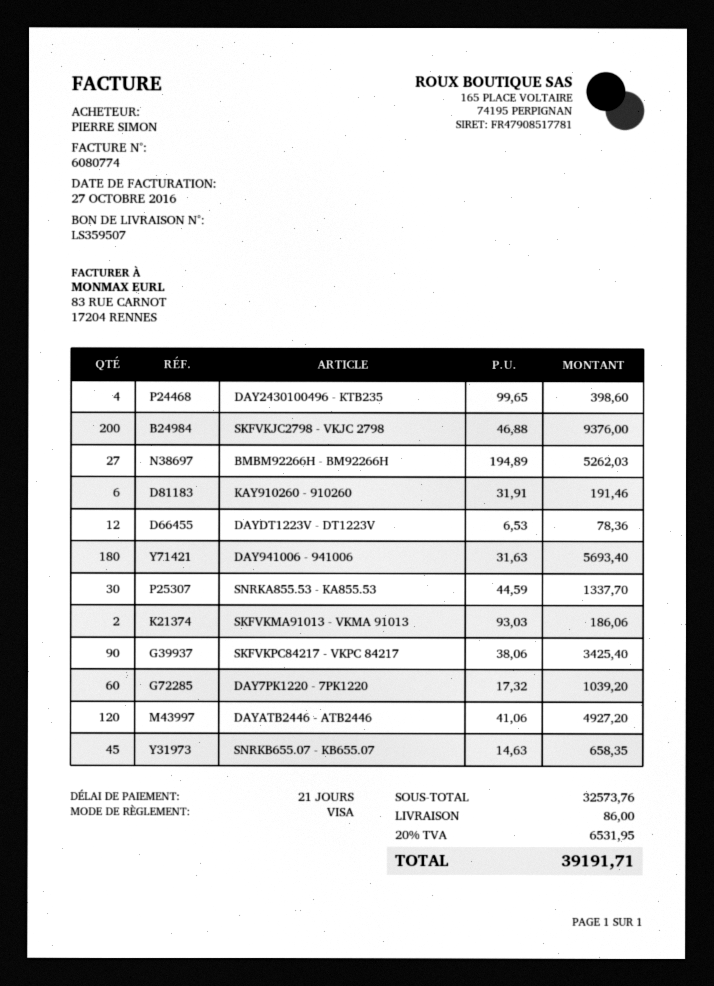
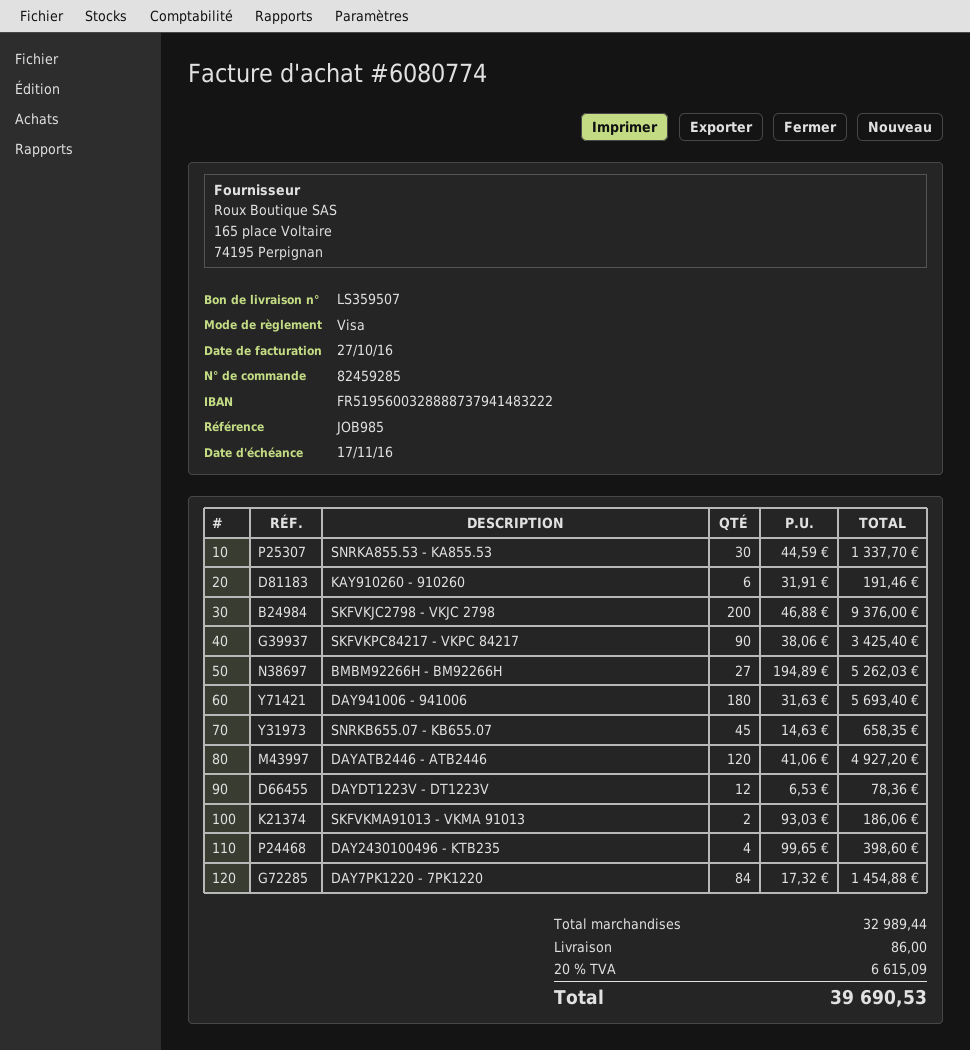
DAY7PK1220 - 7PK1220: 60 x 17.32 = 1039.20 -> 84 x 17.32 = 1454.88
subtotal: 32573.76 -> 32989.44
tax: 20% = 6531.95 -> 20% = 6615.09
total: 39191.71 -> 39690.53

